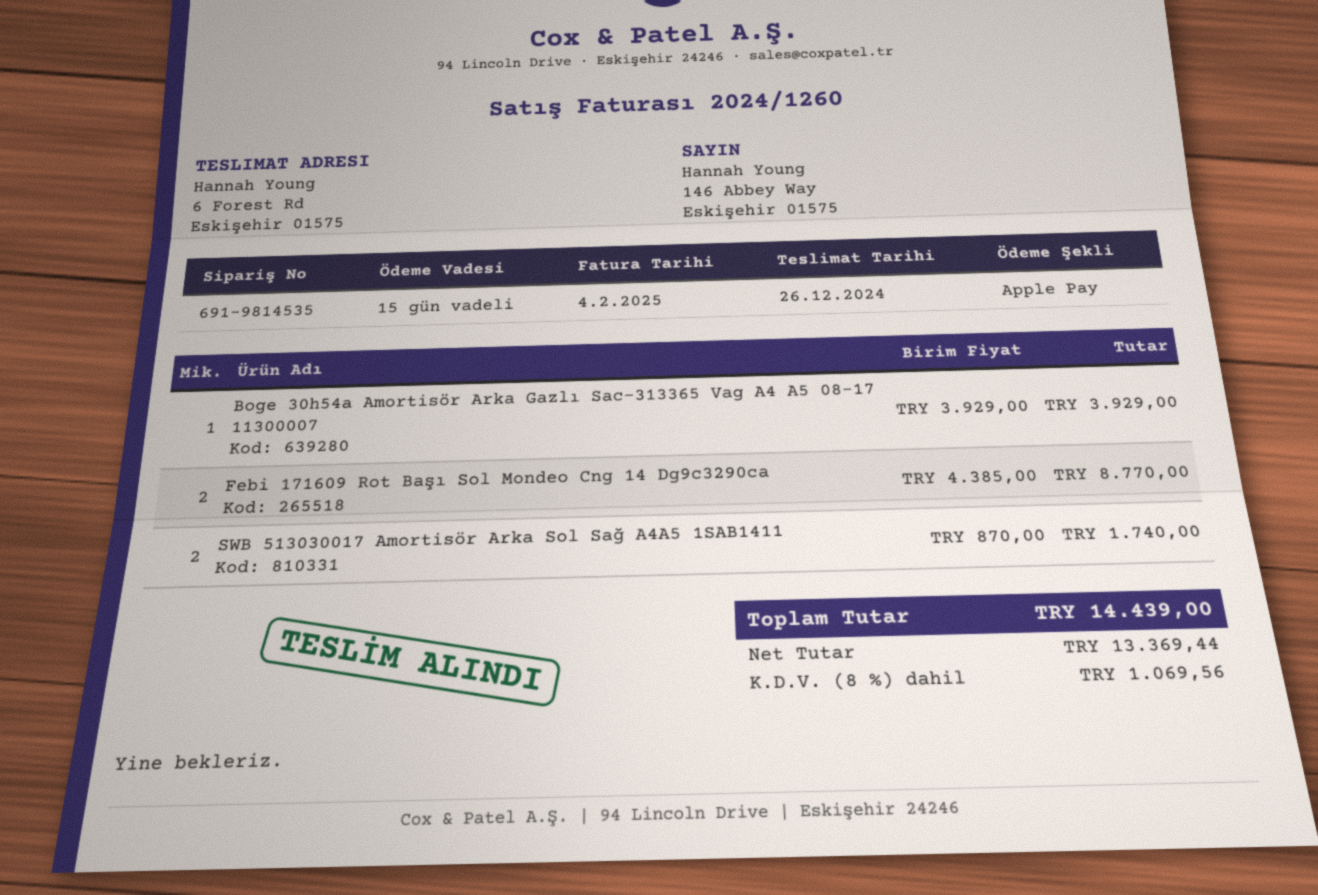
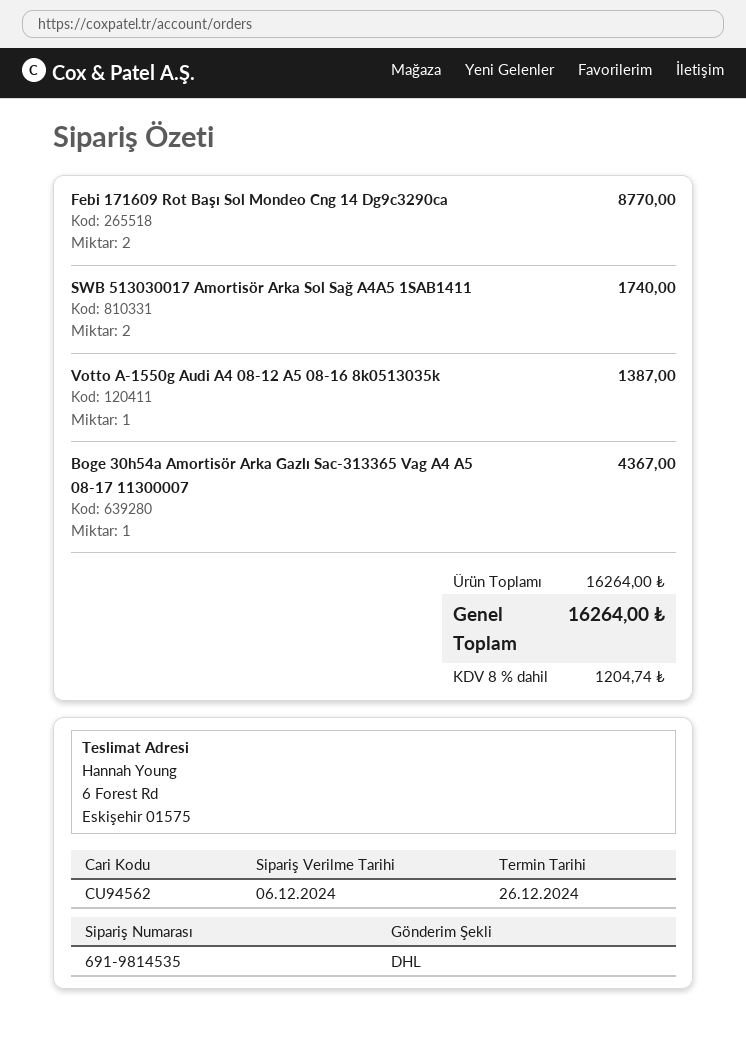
Boge 30h54a Amortisör Arka Gazlı Sac-313365 Vag A4 A5 08-17 11300007: 1 for 3929.00 -> 1 for 4367.00
Votto A-1550g Audi A4 08-12 A5 08-16 8k0513035k: none -> 1 for 1387.00
tax: 8% = 1069.56 -> 8% = 1204.74
total: 14439.00 -> 16264.00

